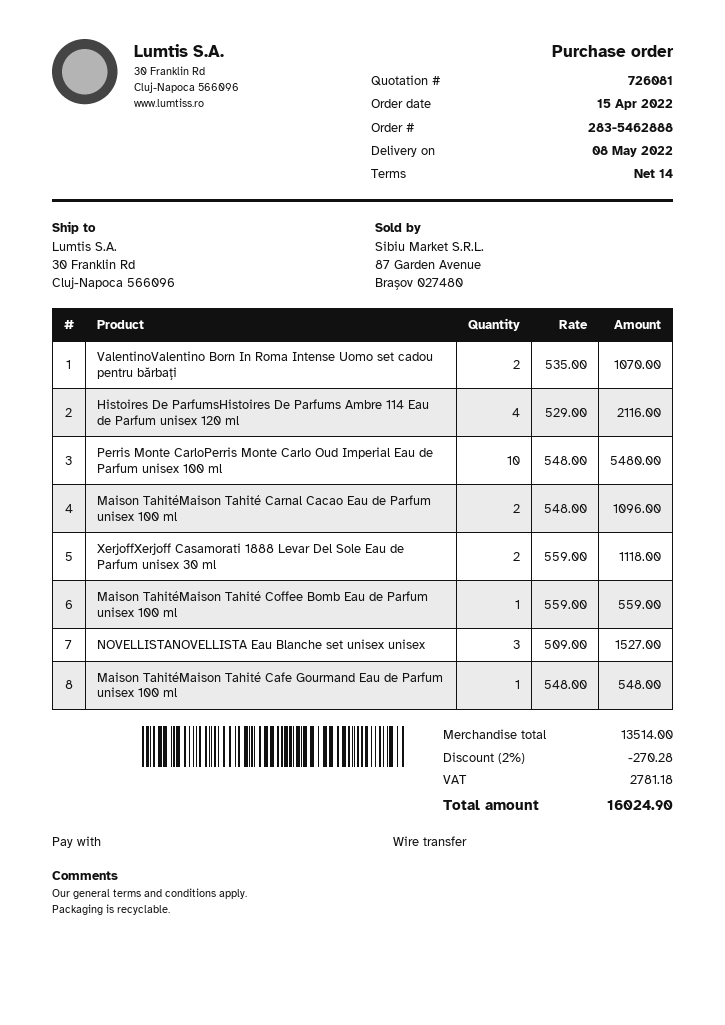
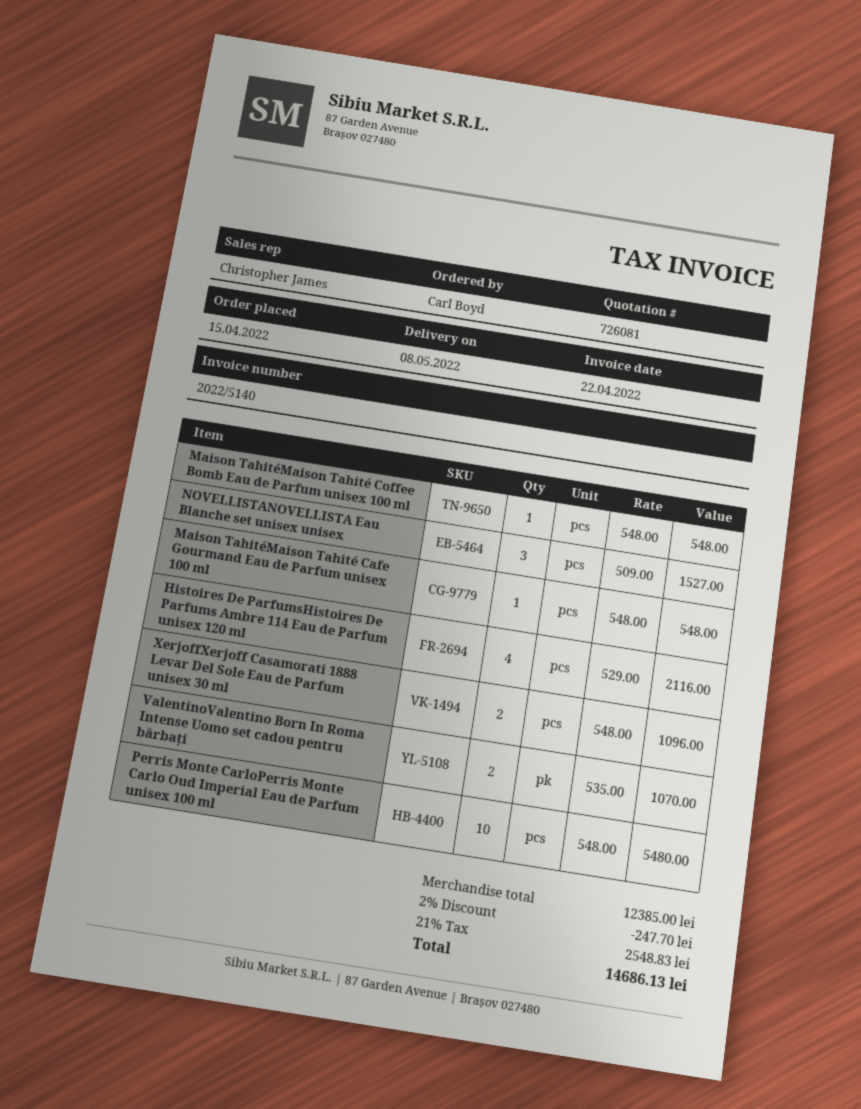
Maison TahitéMaison Tahité Carnal Cacao Eau de Parfum unisex 100 ml: 2 x 548.00 = 1096.00 -> none
XerjoffXerjoff Casamorati 1888 Levar Del Sole Eau de Parfum unisex 30 ml: 2 x 559.00 = 1118.00 -> 2 x 548.00 = 1096.00
Maison TahitéMaison Tahité Coffee Bomb Eau de Parfum unisex 100 ml: 1 x 559.00 = 559.00 -> 1 x 548.00 = 548.00
subtotal: 13514.00 -> 12385.00
discount: 2% = 270.28 -> 2% = 247.70
tax: 2781.18 -> 2548.83
total: 16024.90 -> 14686.13

